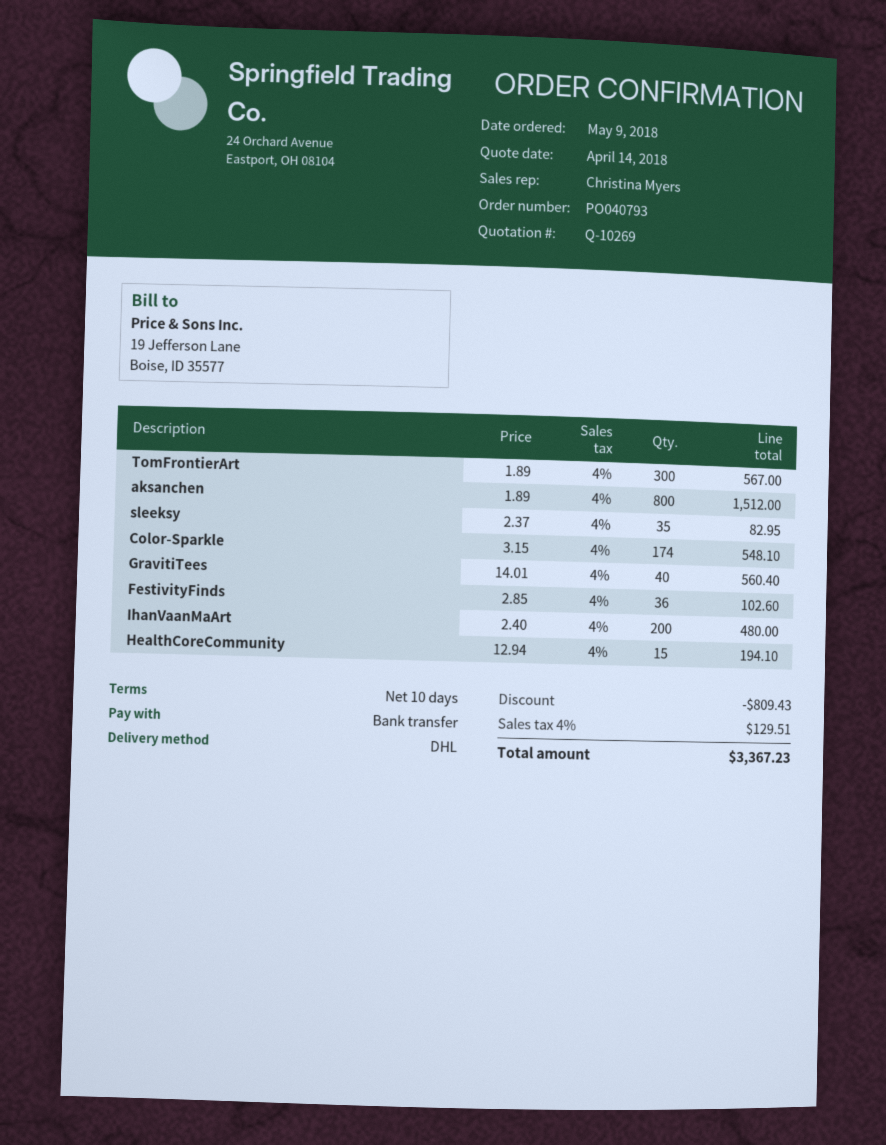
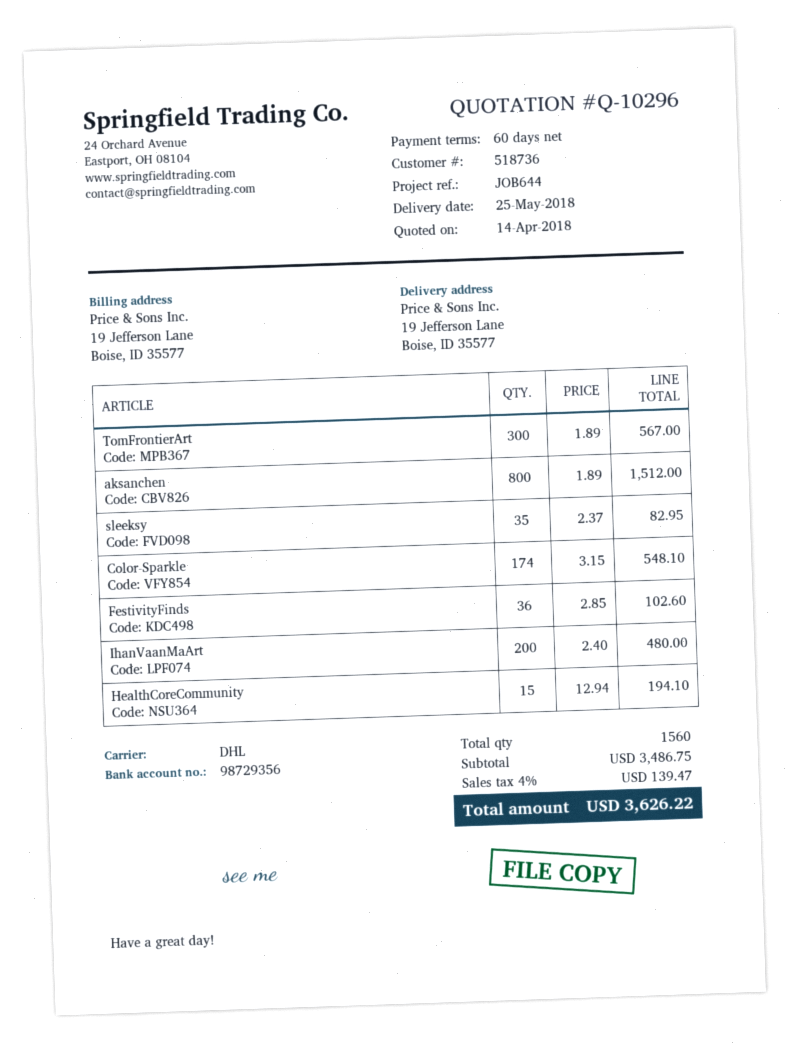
quote number: Q-10269 -> Q-10296
payment terms: 10 days -> 60 days
GravitiTees: 40 x 14.01 = 560.40 -> none
discount: 809.43 -> none
tax: 4% = 129.51 -> 4% = 139.47
total: 3367.23 -> 3626.22

